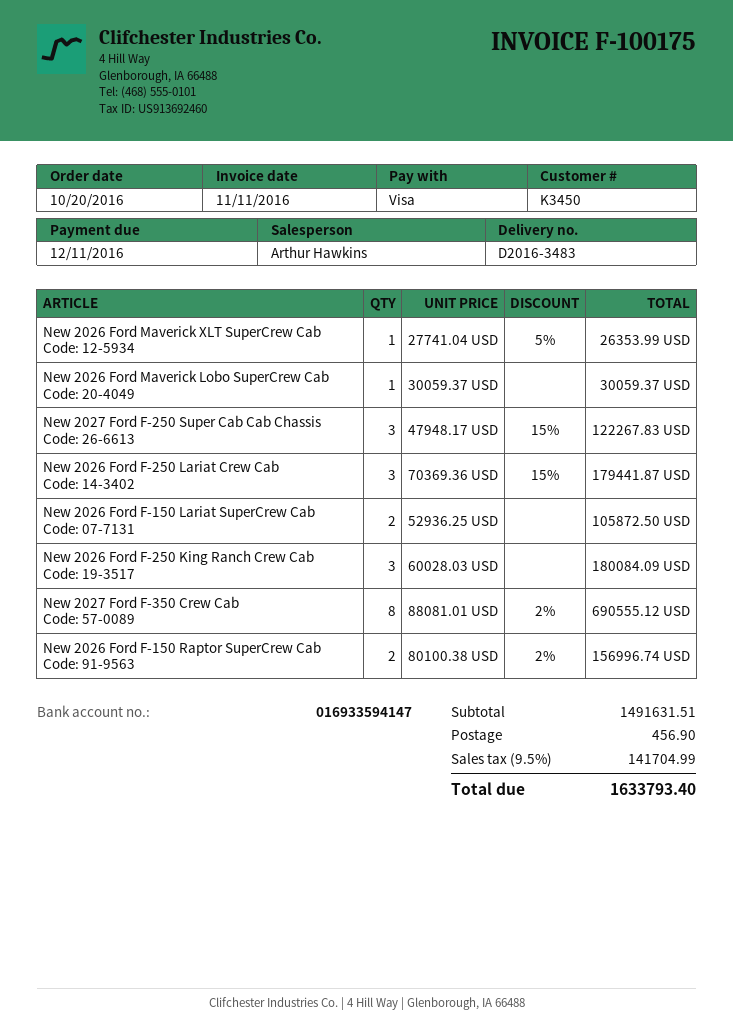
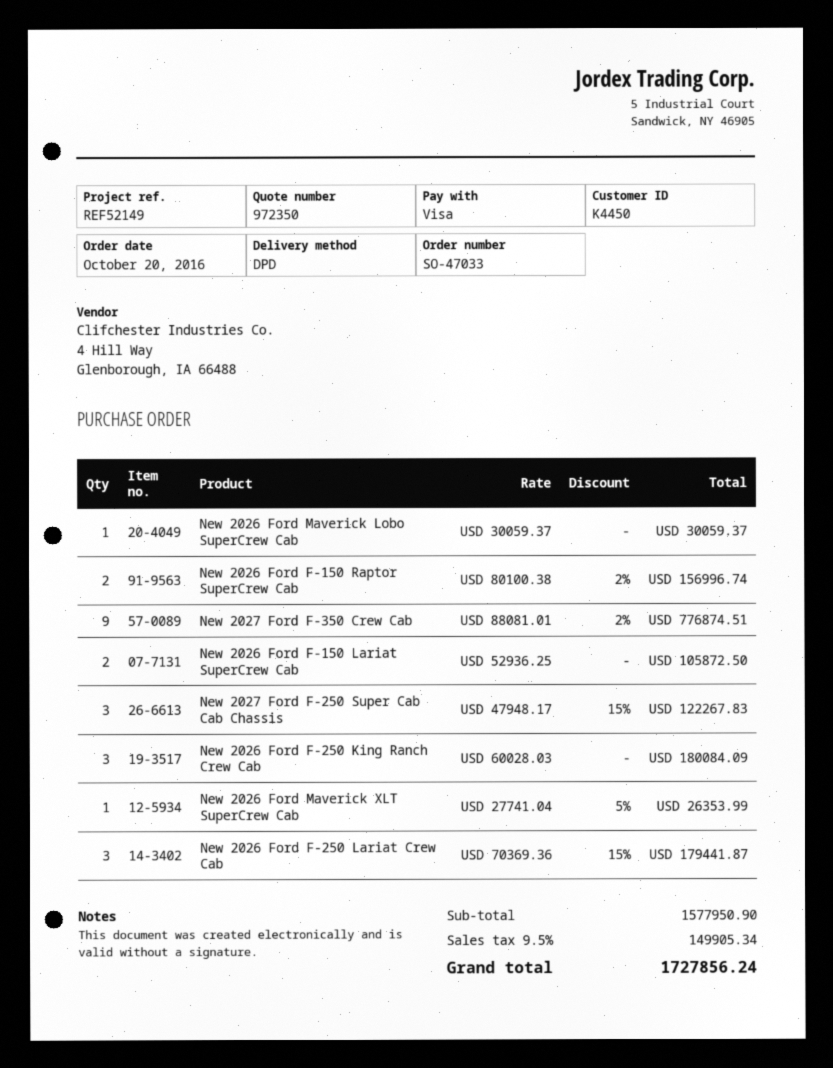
customer number: K3450 -> K4450
New 2027 Ford F-350 Crew Cab: 8 x 88081.01 - 2% = 690555.12 -> 9 x 88081.01 - 2% = 776874.51
subtotal: 1491631.51 -> 1577950.90
shipping: 456.90 -> none
tax: 9.5% = 141704.99 -> 9.5% = 149905.34
total: 1633793.40 -> 1727856.24

